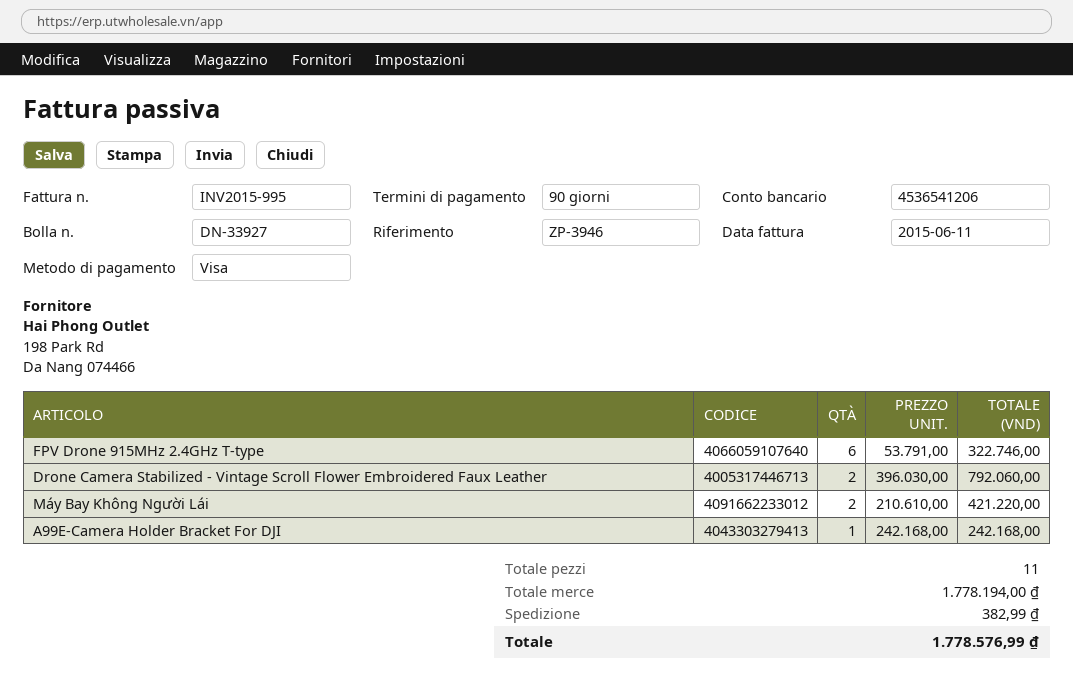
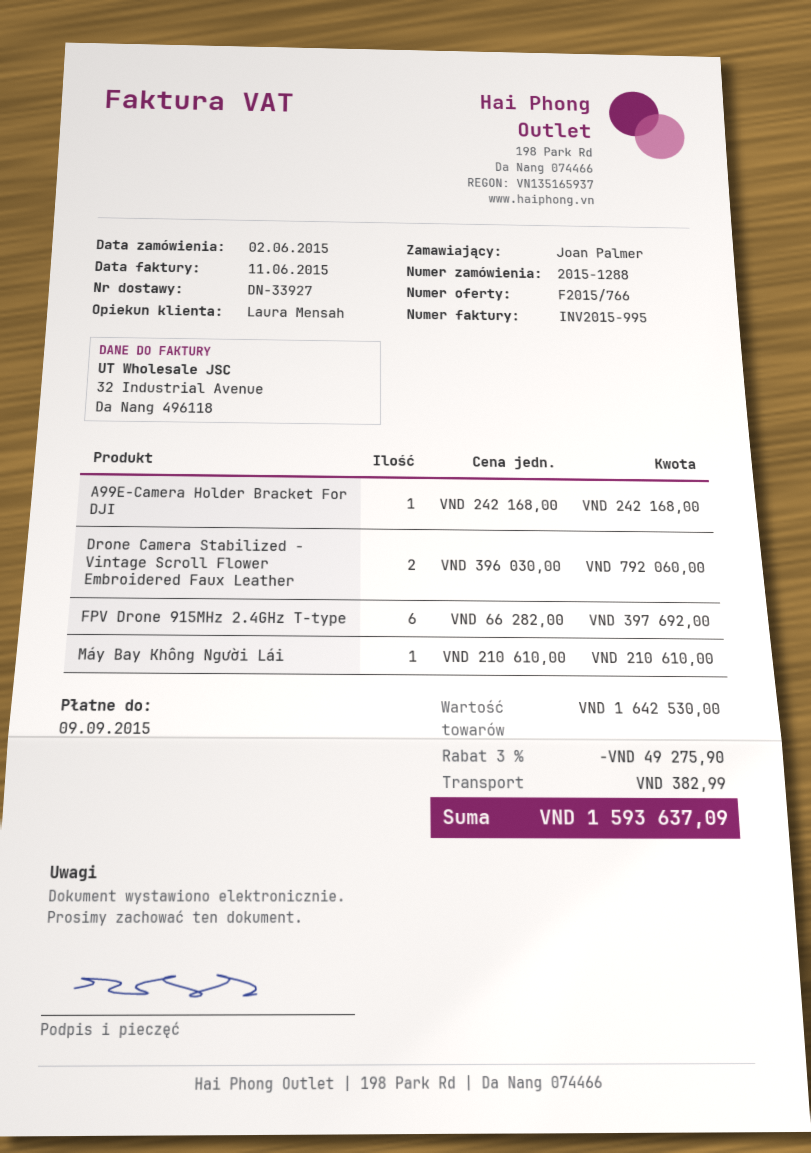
FPV Drone 915MHz 2.4GHz T-type: 6 x 53791.00 = 322746.00 -> 6 x 66282.00 = 397692.00
Máy Bay Không Người Lái: 2 x 210610.00 = 421220.00 -> 1 x 210610.00 = 210610.00
subtotal: 1778194.00 -> 1642530.00
discount: none -> 3% = 49275.90
total: 1778576.99 -> 1593637.09

